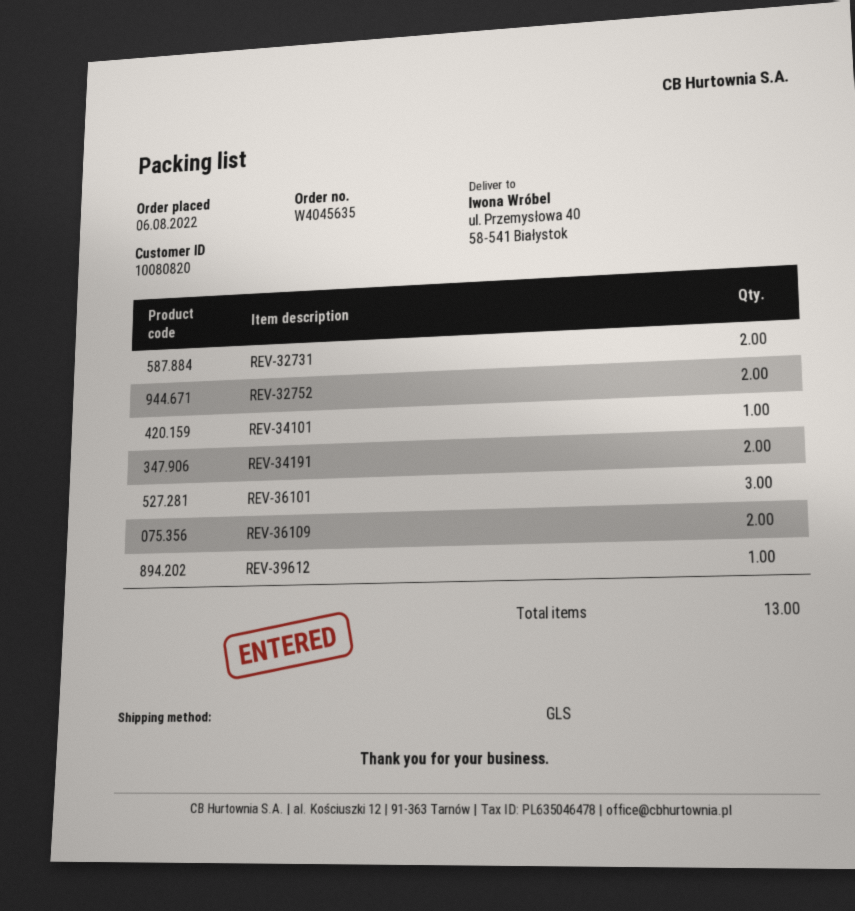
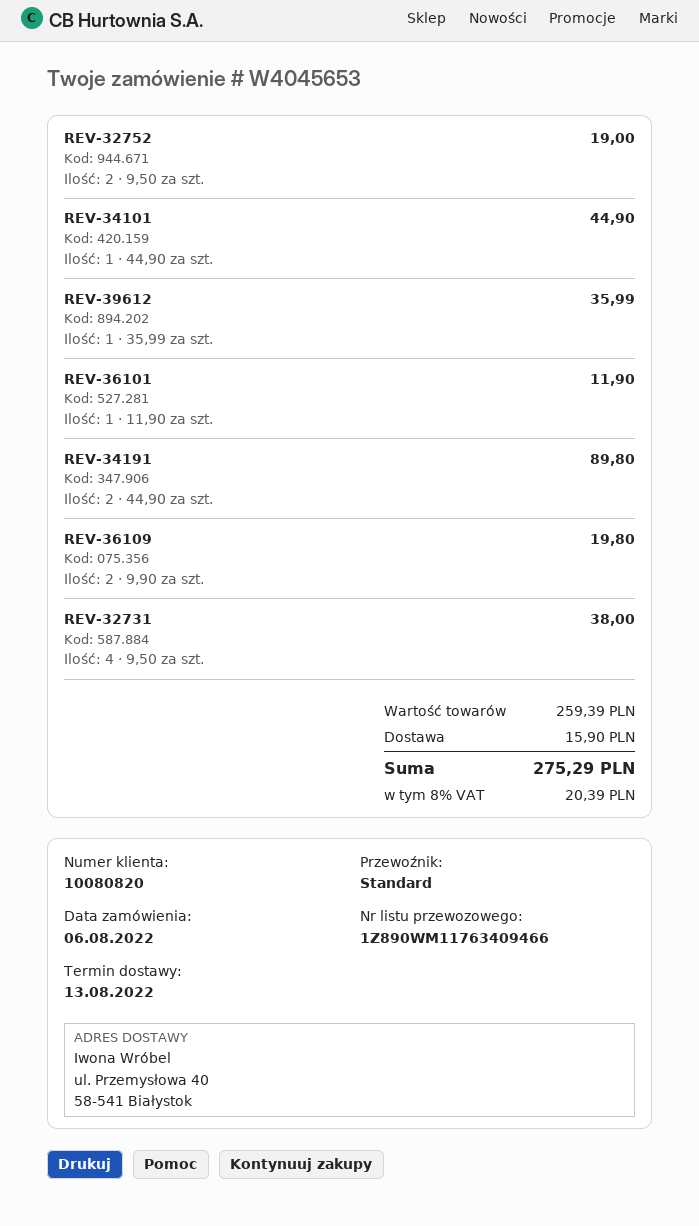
order number: W4045635 -> W4045653
shipping method: GLS -> standard
REV-32731: 2 -> 4
REV-36101: 3 -> 1

